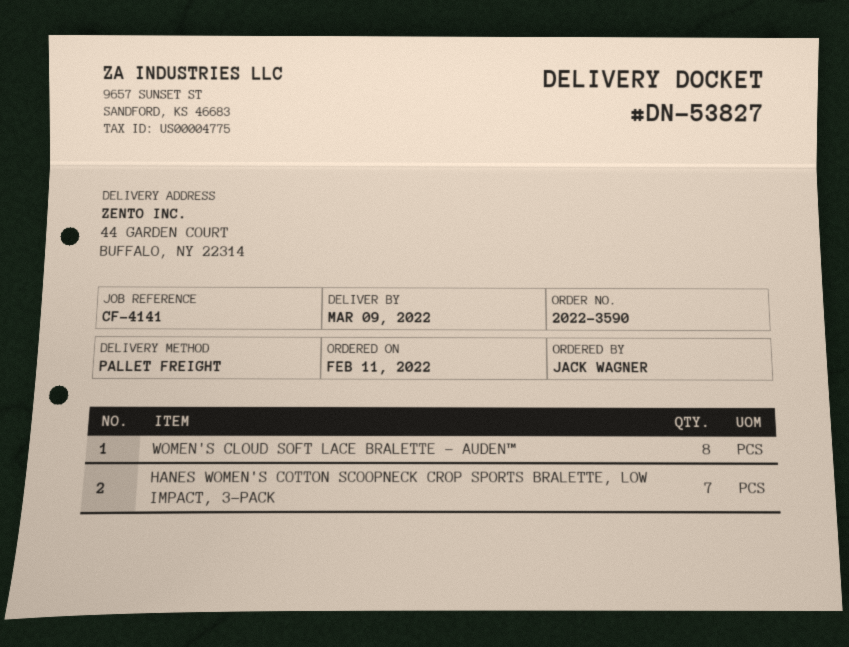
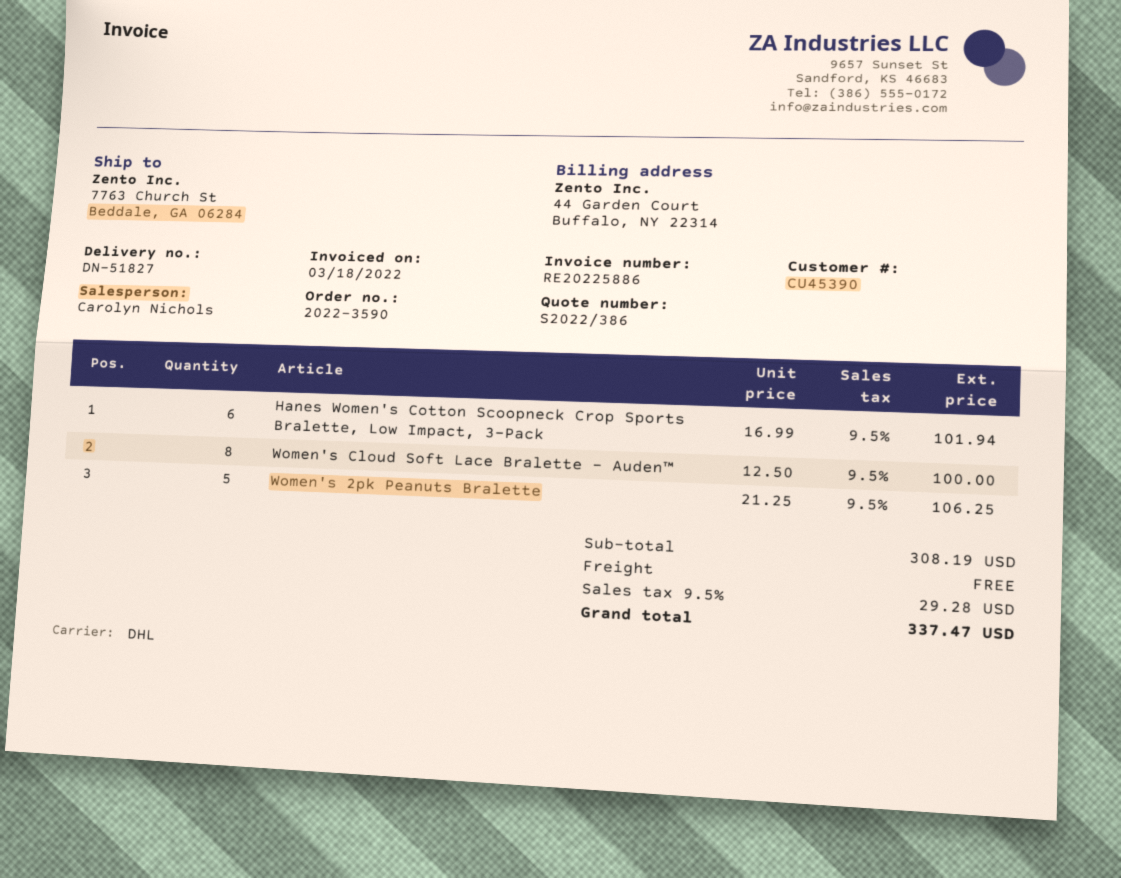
delivery note number: DN-53827 -> DN-51827
shipping method: pallet freight -> DHL
ship to: 44 GARDEN COURT, BUFFALO, NY 22314 -> 7763 Church St, Beddale, GA 06284
HANES WOMEN'S COTTON SCOOPNECK CROP SPORTS BRALETTE, LOW IMPACT, 3-PACK: 7 -> 6
Women's 2pk Peanuts Bralette: none -> 5

